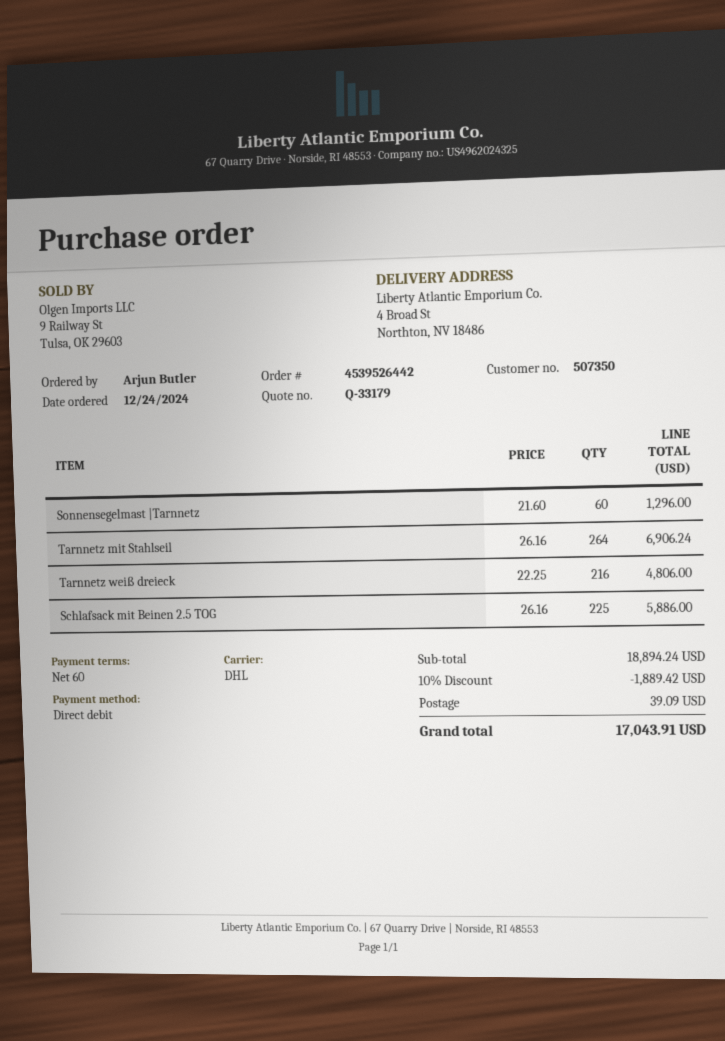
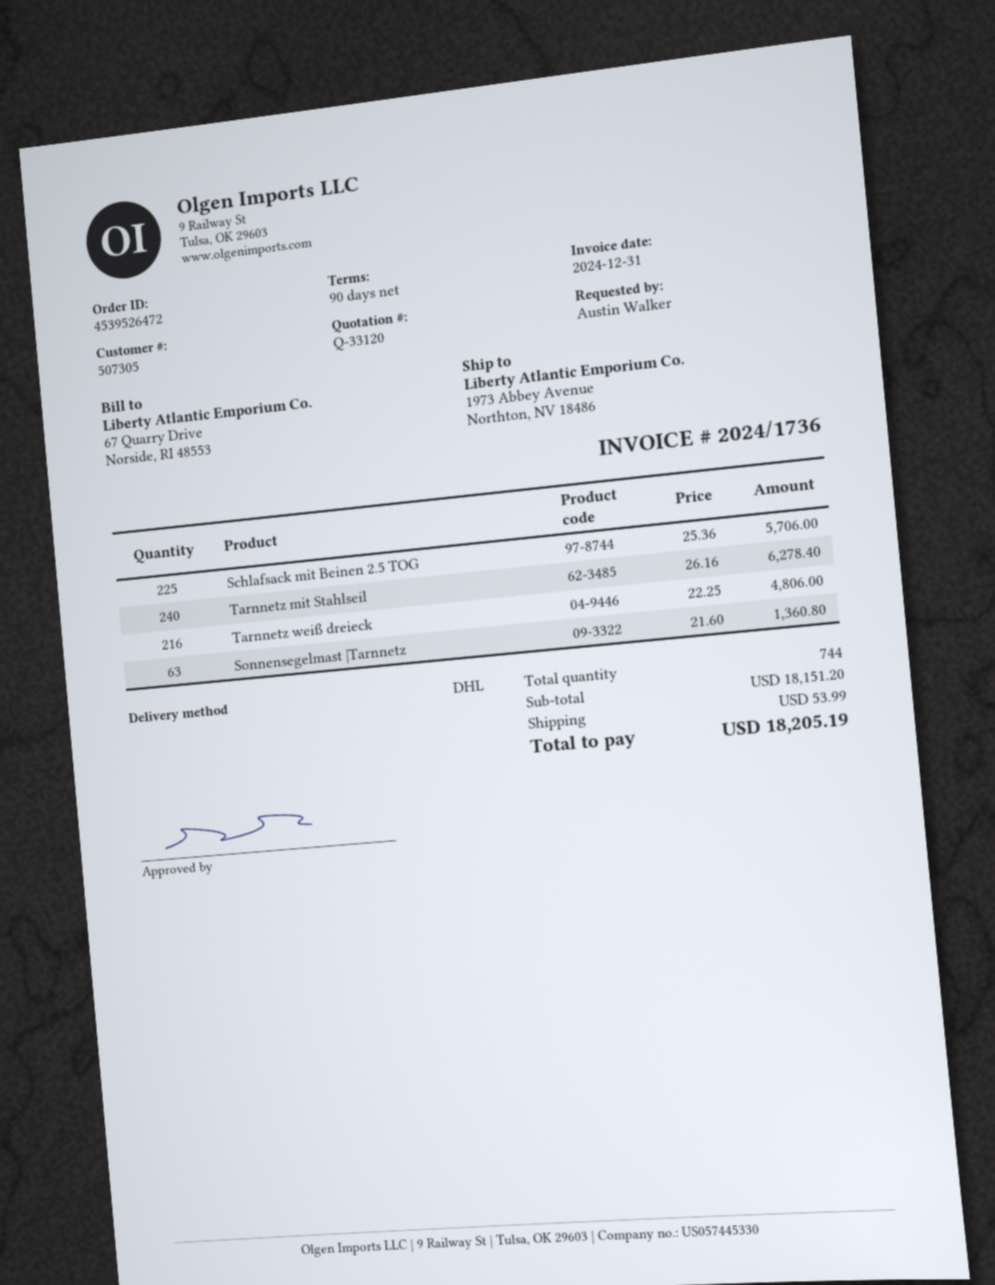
quote number: Q-33179 -> Q-33120
order number: 4539526442 -> 4539526472
payment terms: 60 days -> 90 days
customer number: 507350 -> 507305
ordered by: Arjun Butler -> Austin Walker
ship to: 4 Broad St, Northton, NV 18486 -> 1973 Abbey Avenue, Northton, NV 18486
Sonnensegelmast |Tarnnetz: 60 x 21.60 = 1296.00 -> 63 x 21.60 = 1360.80
Tarnnetz mit Stahlseil: 264 x 26.16 = 6906.24 -> 240 x 26.16 = 6278.40
Schlafsack mit Beinen 2.5 TOG: 225 x 26.16 = 5886.00 -> 225 x 25.36 = 5706.00
subtotal: 18894.24 -> 18151.20
discount: 10% = 1889.42 -> none
shipping: 39.09 -> 53.99
total: 17043.91 -> 18205.19

